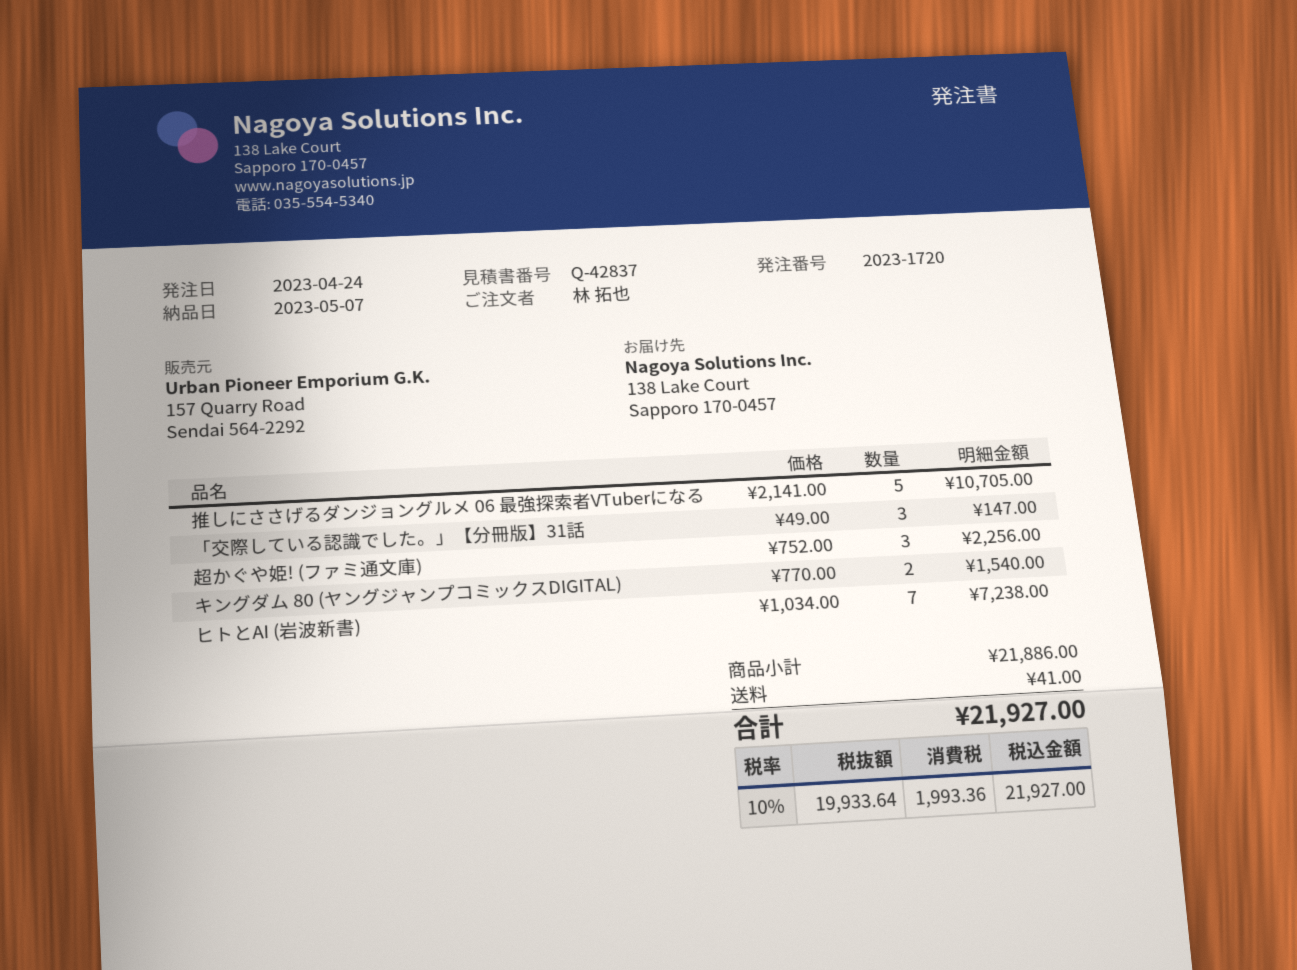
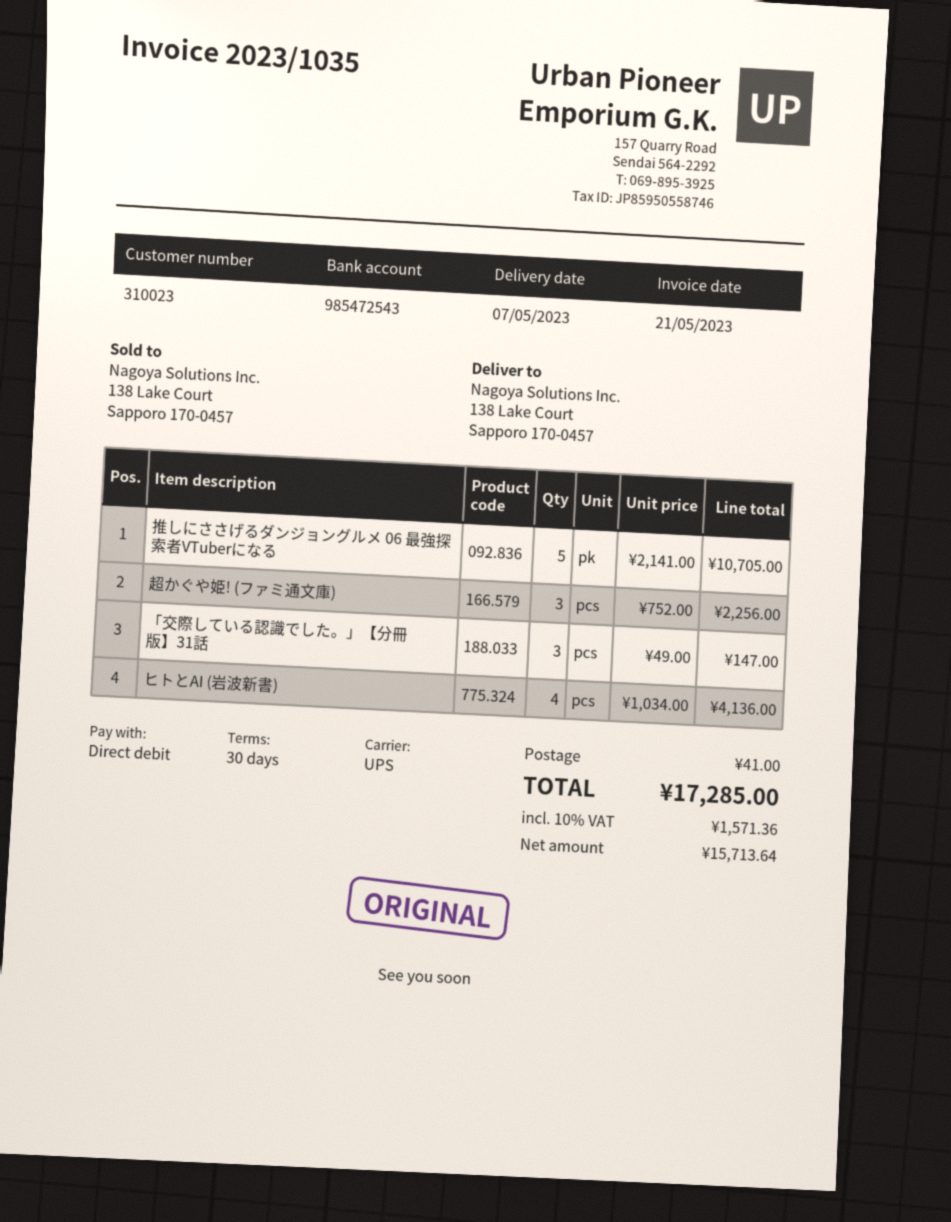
キングダム 80 (ヤングジャンプコミックスDIGITAL): 2 x 770.00 = 1540.00 -> none
ヒトとAI (岩波新書): 7 x 1034.00 = 7238.00 -> 4 x 1034.00 = 4136.00
net: 19933.64 -> 15713.64
tax: 10% = 1993.36 -> 10% = 1571.36
total: 21927.00 -> 17285.00

